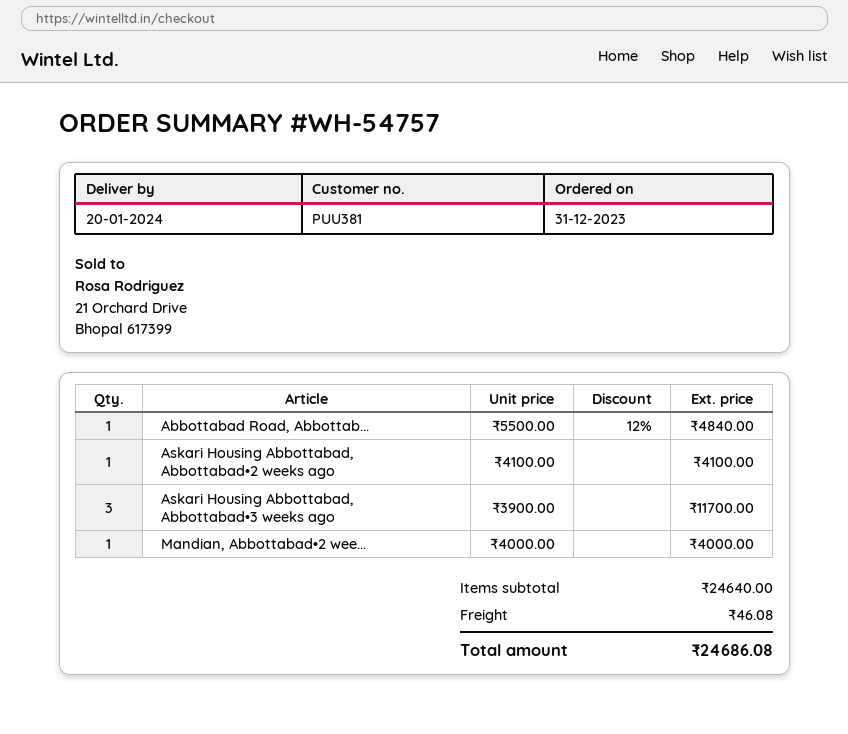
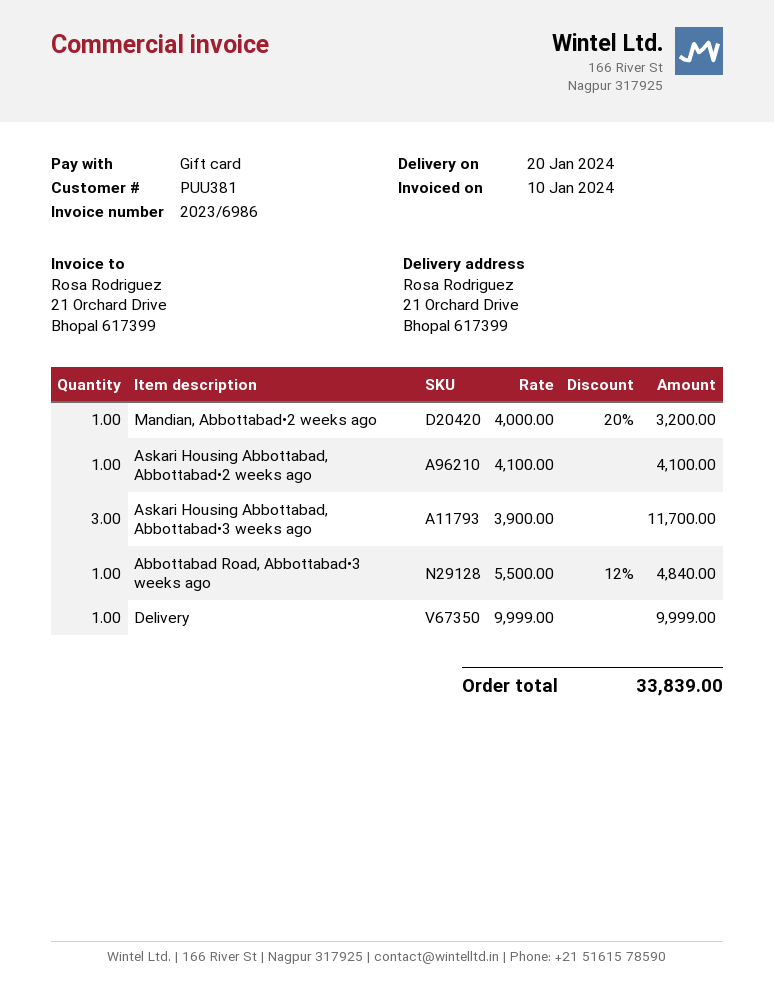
Mandian, Abbottabad•2 wee...: 1 x 4000.00 = 4000.00 -> 1 x 4000.00 - 20% = 3200.00
Delivery: none -> 1 x 9999.00 = 9999.00
shipping: 46.08 -> none
total: 24686.08 -> 33839.00

